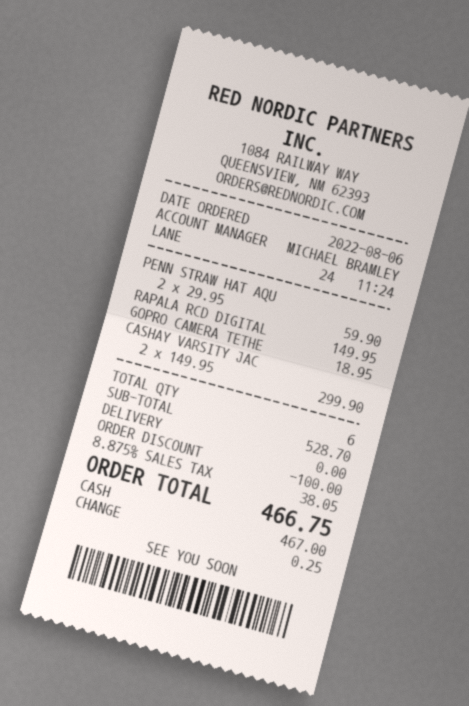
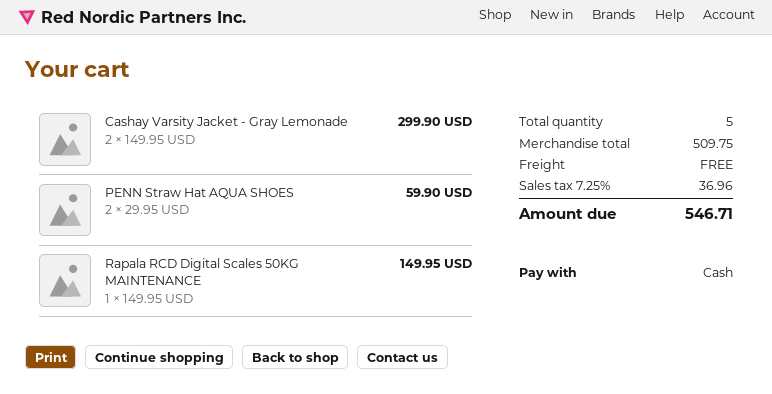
GOPRO CAMERA TETHE: 1 x 18.95 = 18.95 -> none
total quantity: 6 -> 5
subtotal: 528.70 -> 509.75
discount: 100.00 -> none
tax: 8.875% = 38.05 -> 7.25% = 36.96
total: 466.75 -> 546.71

